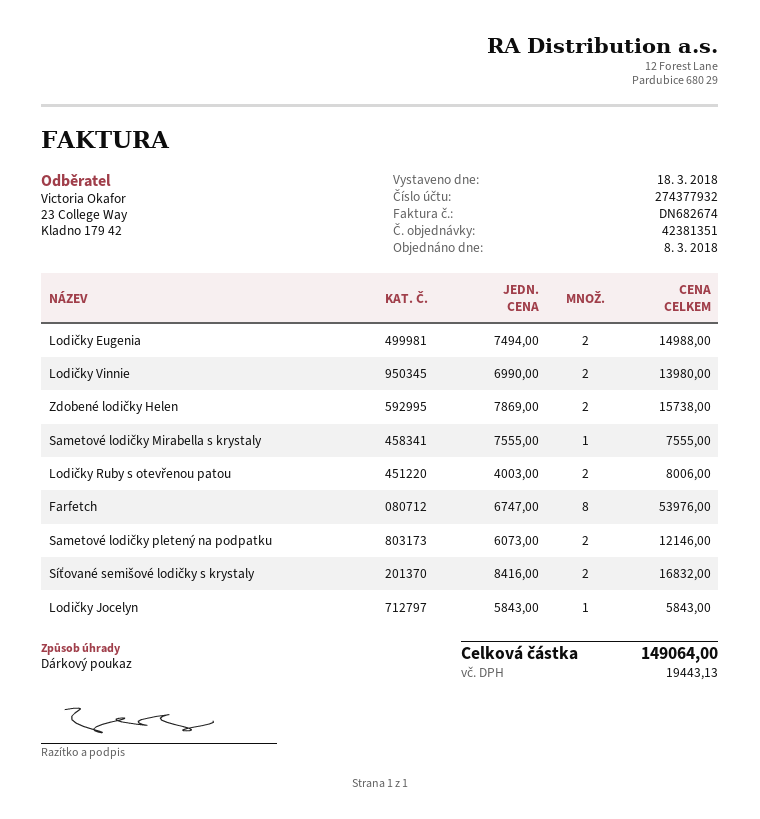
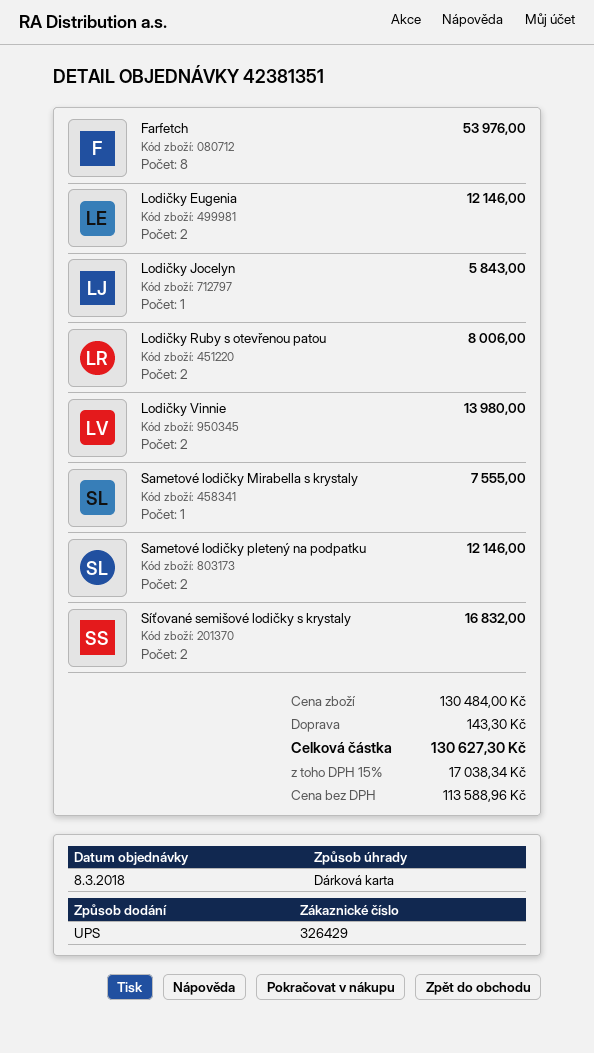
Lodičky Eugenia: 2 for 14988.00 -> 2 for 12146.00
Zdobené lodičky Helen: 2 for 15738.00 -> none
shipping: none -> 143.30
tax: 19443.13 -> 17038.34
total: 149064.00 -> 130627.30

